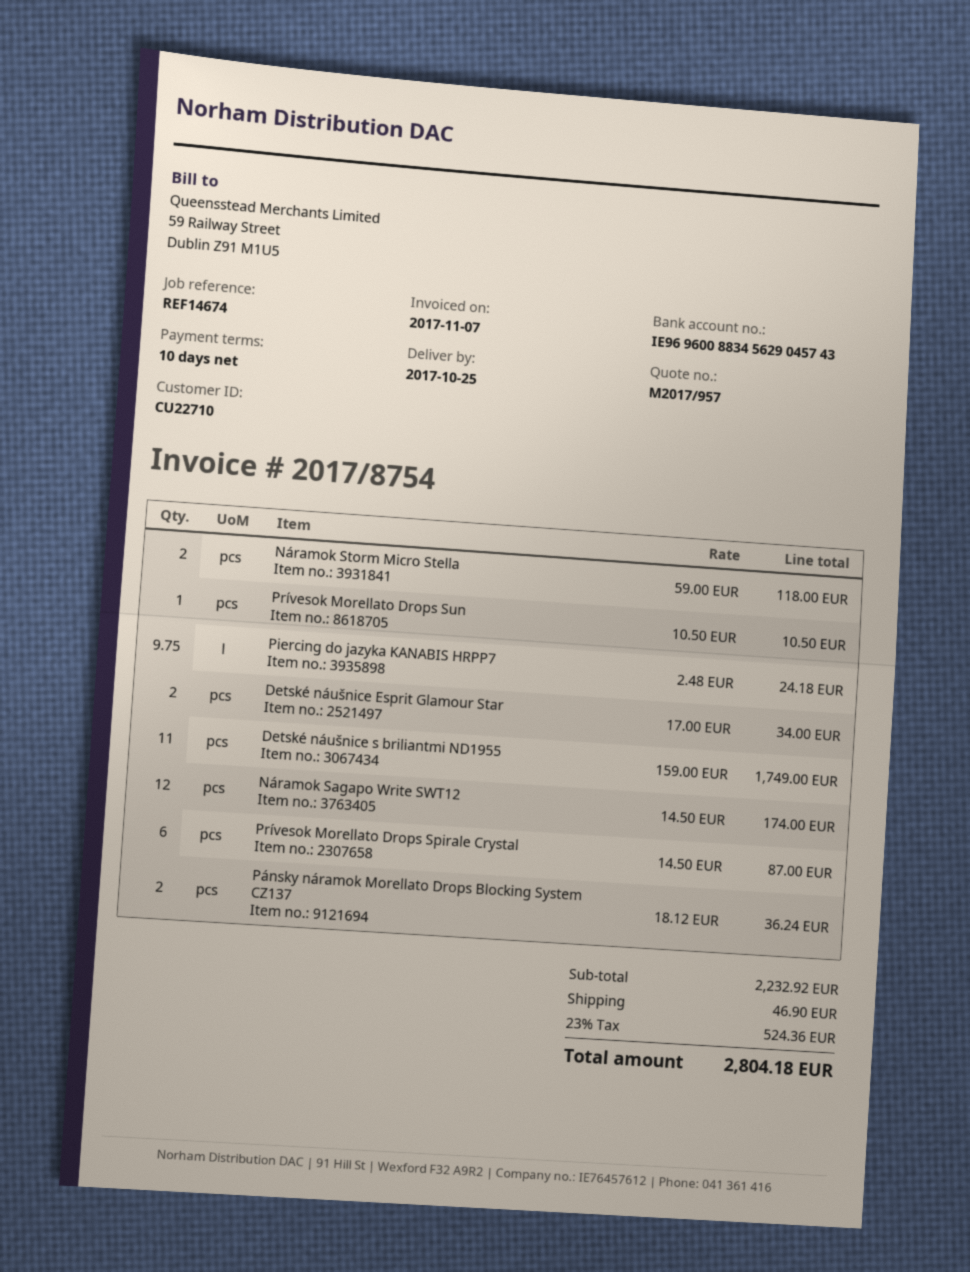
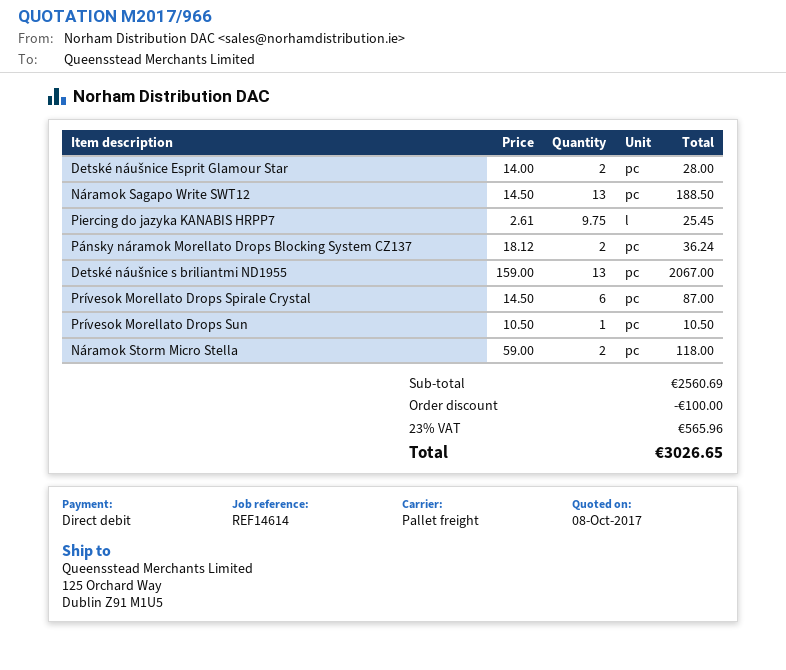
quote number: M2017/957 -> M2017/966
reference: REF14674 -> REF14614
Piercing do jazyka KANABIS HRPP7: 9.75 x 2.48 = 24.18 -> 9.75 x 2.61 = 25.45
Detské náušnice Esprit Glamour Star: 2 x 17.00 = 34.00 -> 2 x 14.00 = 28.00
Detské náušnice s briliantmi ND1955: 11 x 159.00 = 1749.00 -> 13 x 159.00 = 2067.00
Náramok Sagapo Write SWT12: 12 x 14.50 = 174.00 -> 13 x 14.50 = 188.50
subtotal: 2232.92 -> 2560.69
discount: none -> 100.00
shipping: 46.90 -> none
tax: 23% = 524.36 -> 23% = 565.96
total: 2804.18 -> 3026.65

